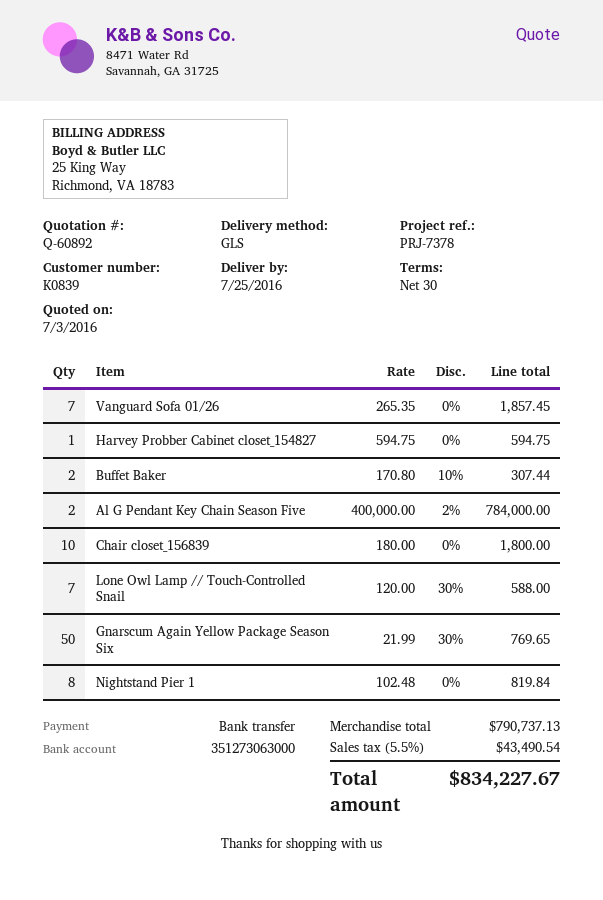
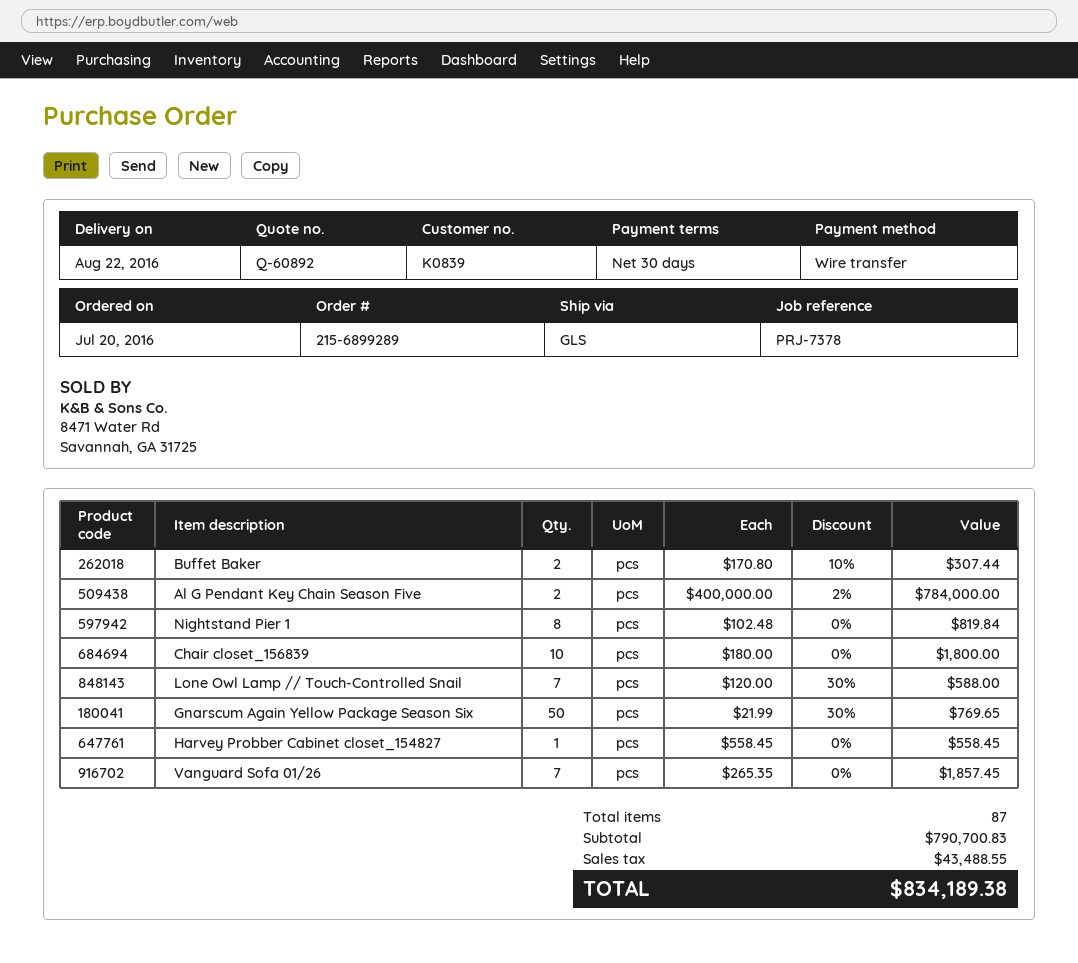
delivery date: 2016-07-25 -> 2016-08-22
Harvey Probber Cabinet closet_154827: 1 x 594.75 = 594.75 -> 1 x 558.45 = 558.45
subtotal: 790737.13 -> 790700.83
tax: 43490.54 -> 43488.55
total: 834227.67 -> 834189.38

